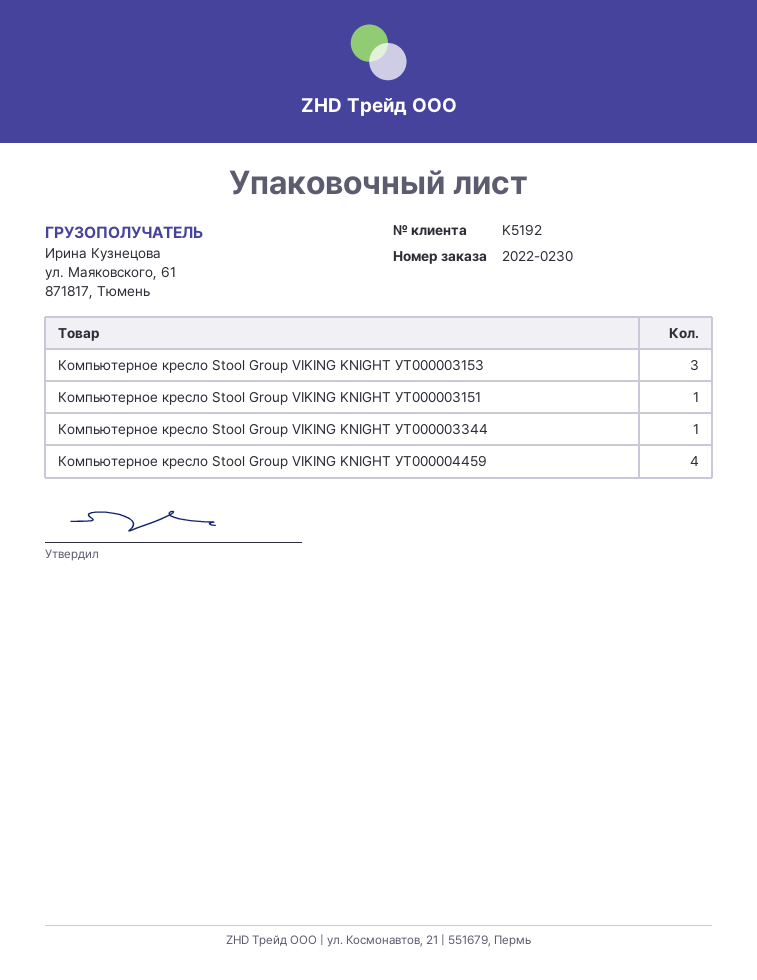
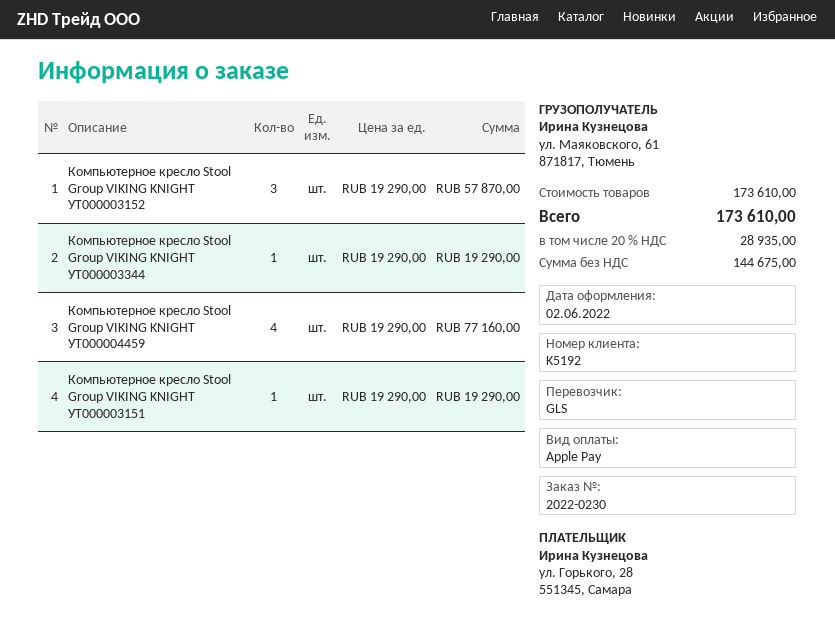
Компьютерное кресло Stool Group VIKING KNIGHT УТ000003153: 3 -> none
Компьютерное кресло Stool Group VIKING KNIGHT УТ000003152: none -> 3

